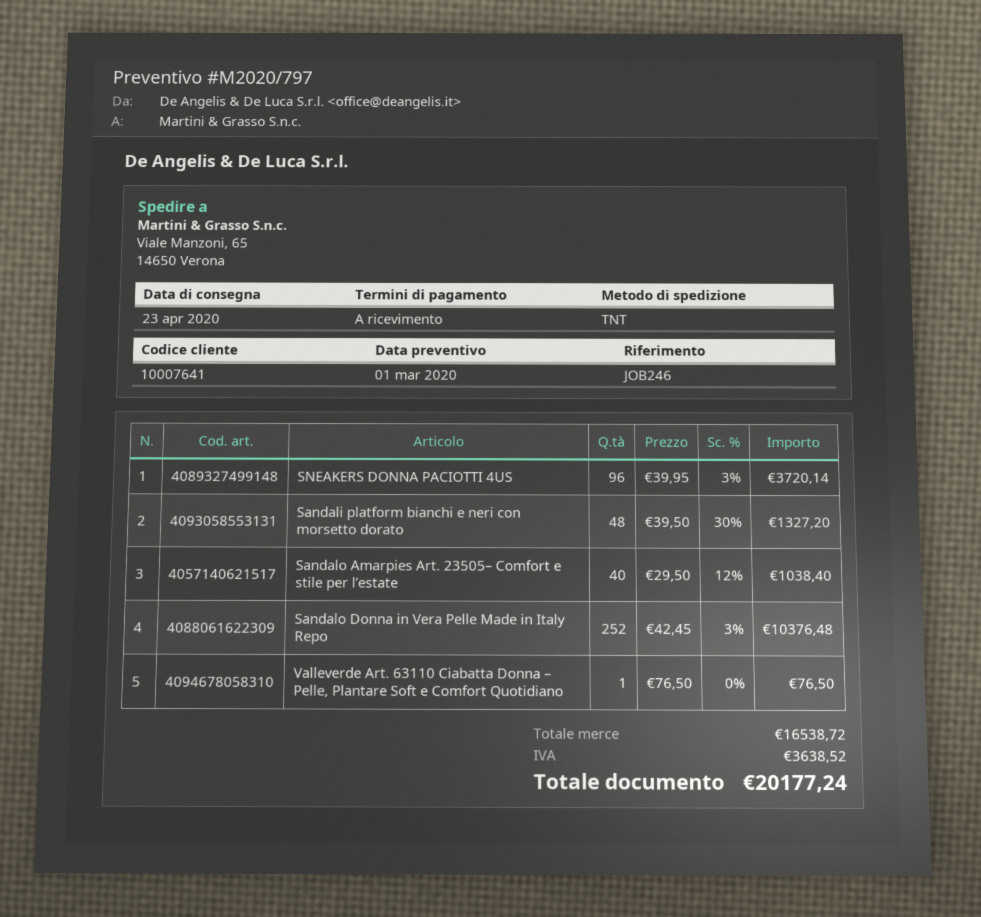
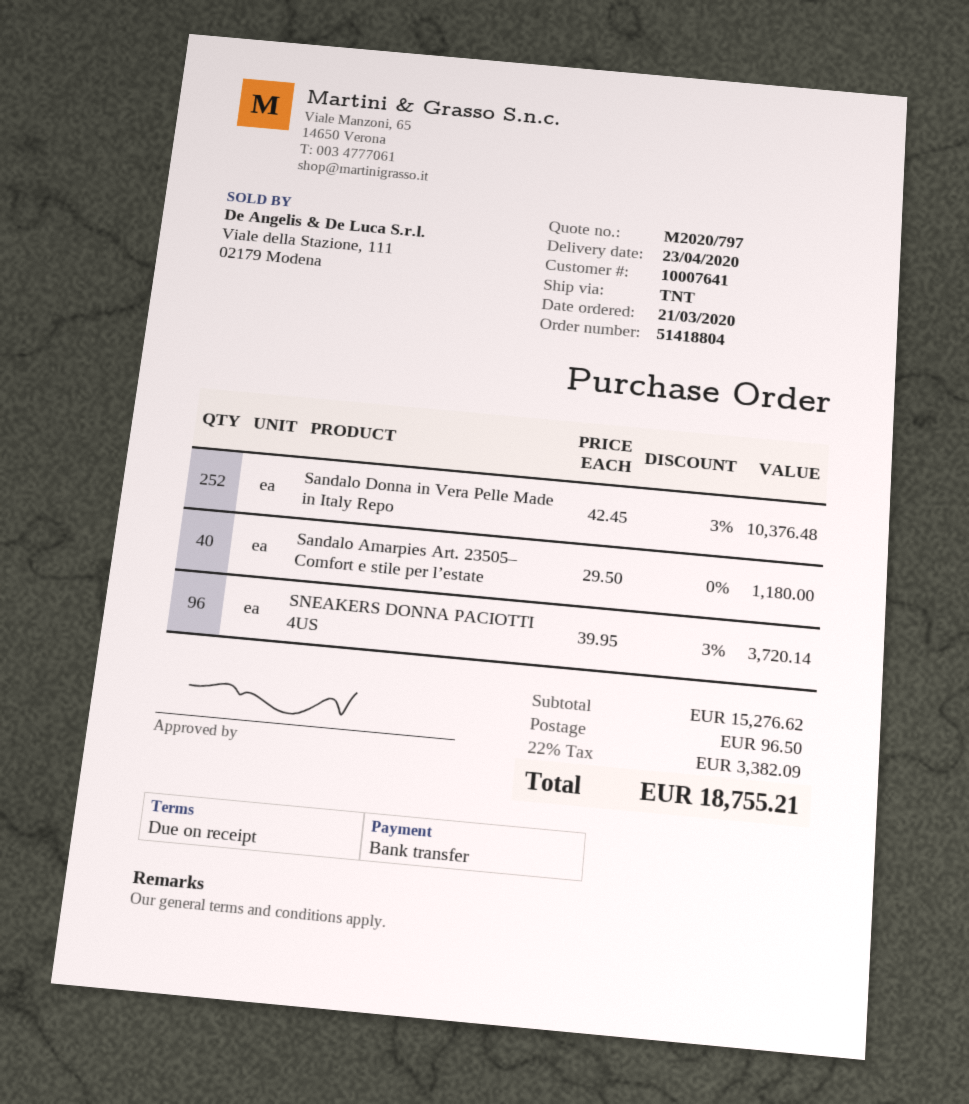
Sandali platform bianchi e neri con morsetto dorato: 48 x 39.50 - 30% = 1327.20 -> none
Sandalo Amarpies Art. 23505– Comfort e stile per l’estate: 40 x 29.50 - 12% = 1038.40 -> 40 x 29.50 = 1180.00
Valleverde Art. 63110 Ciabatta Donna – Pelle, Plantare Soft e Comfort Quotidiano: 1 x 76.50 = 76.50 -> none
subtotal: 16538.72 -> 15276.62
shipping: none -> 96.50
tax: 3638.52 -> 3382.09
total: 20177.24 -> 18755.21

